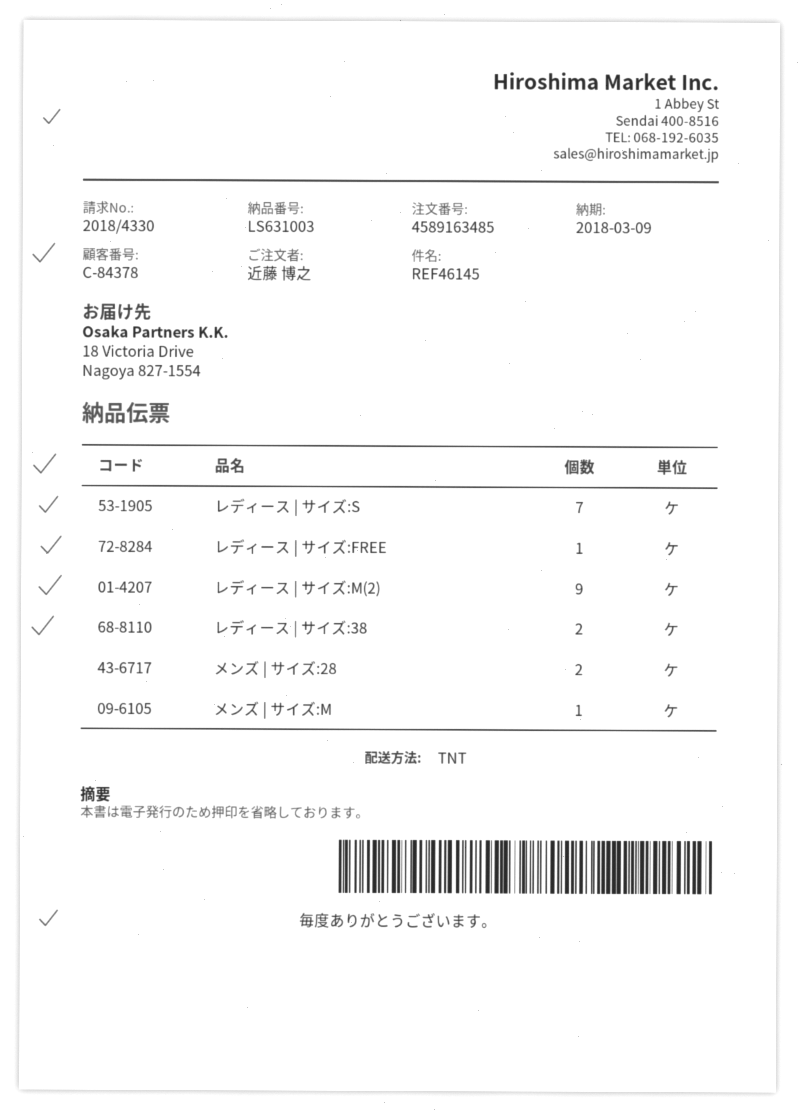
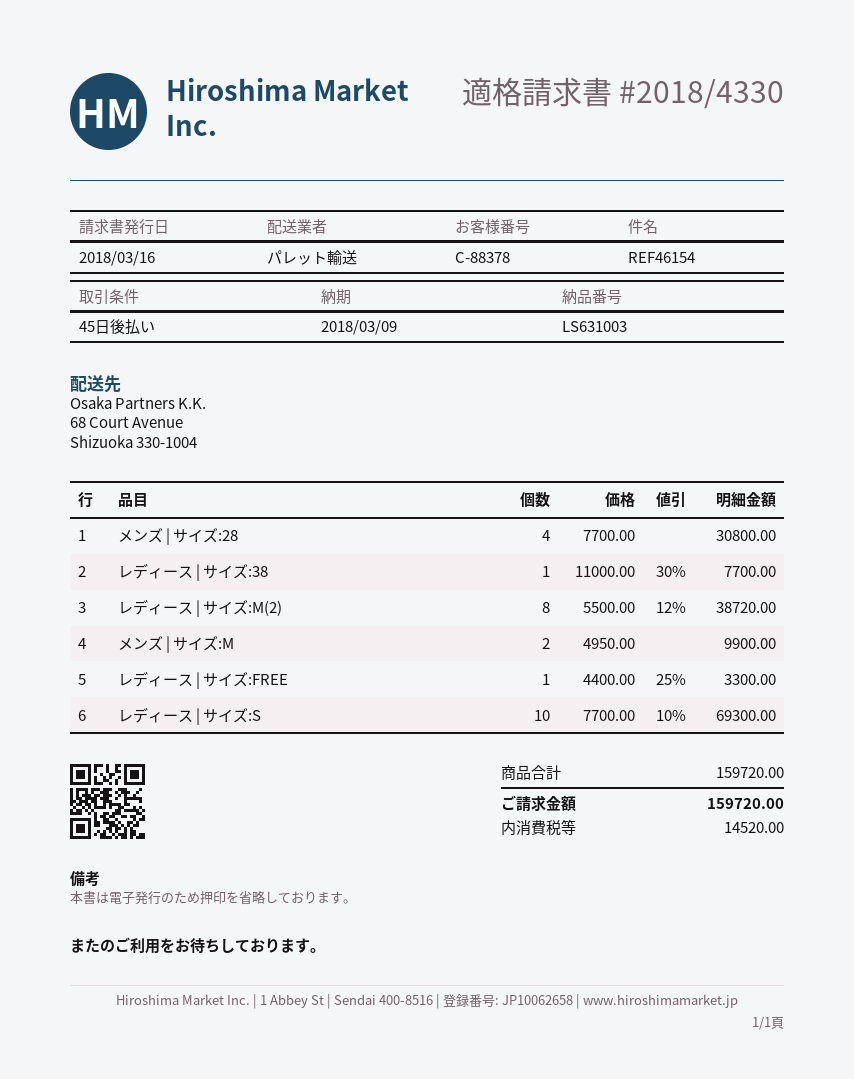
customer number: C-84378 -> C-88378
reference: REF46145 -> REF46154
shipping method: TNT -> pallet freight
ship to: 18 Victoria Drive, Nagoya 827-1554 -> 68 Court Avenue, Shizuoka 330-1004
レディース | サイズ:S: 7 -> 10
レディース | サイズ:M(2): 9 -> 8
レディース | サイズ:38: 2 -> 1
メンズ | サイズ:28: 2 -> 4
メンズ | サイズ:M: 1 -> 2

